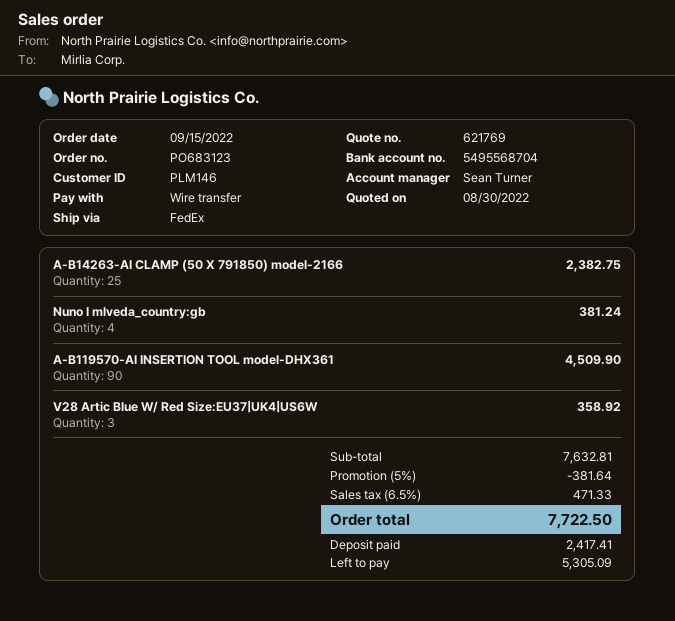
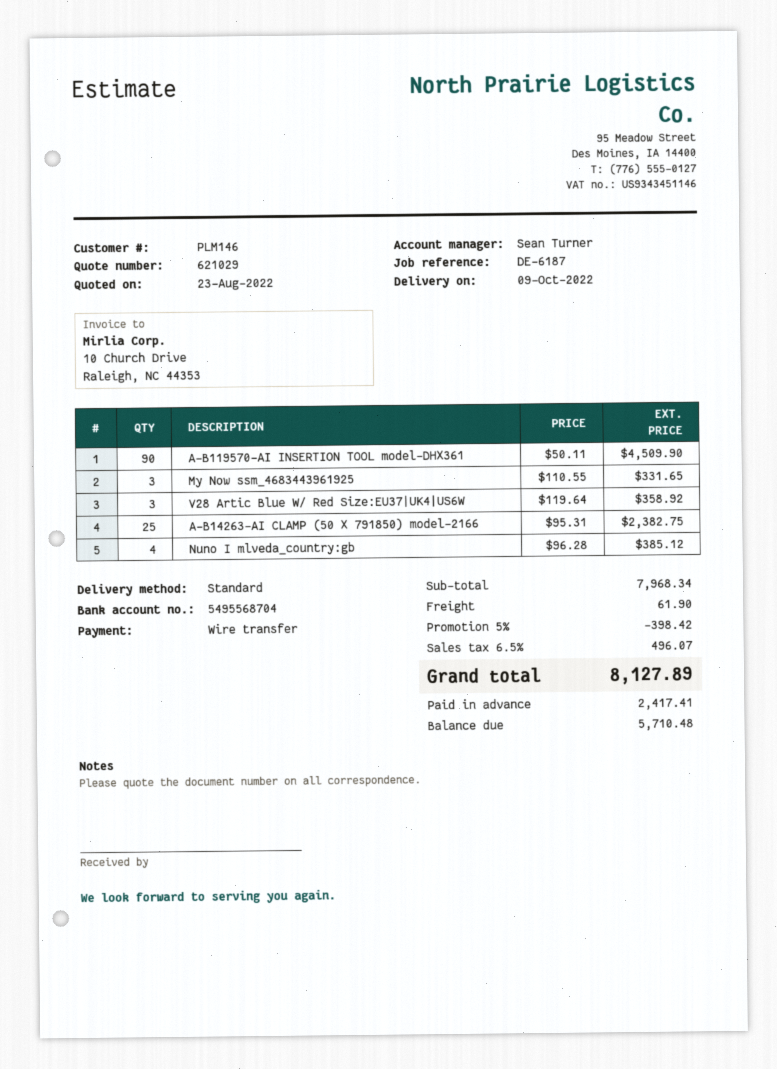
quote number: 621769 -> 621029
quote date: 2022-08-30 -> 2022-08-23
shipping method: FedEx -> standard
Nuno I mlveda_country:gb: 4 for 381.24 -> 4 for 385.12
My Now ssm_4683443961925: none -> 3 for 331.65
subtotal: 7632.81 -> 7968.34
discount: 5% = 381.64 -> 5% = 398.42
shipping: none -> 61.90
tax: 6.5% = 471.33 -> 6.5% = 496.07
total: 7722.50 -> 8127.89
balance: 5305.09 -> 5710.48

